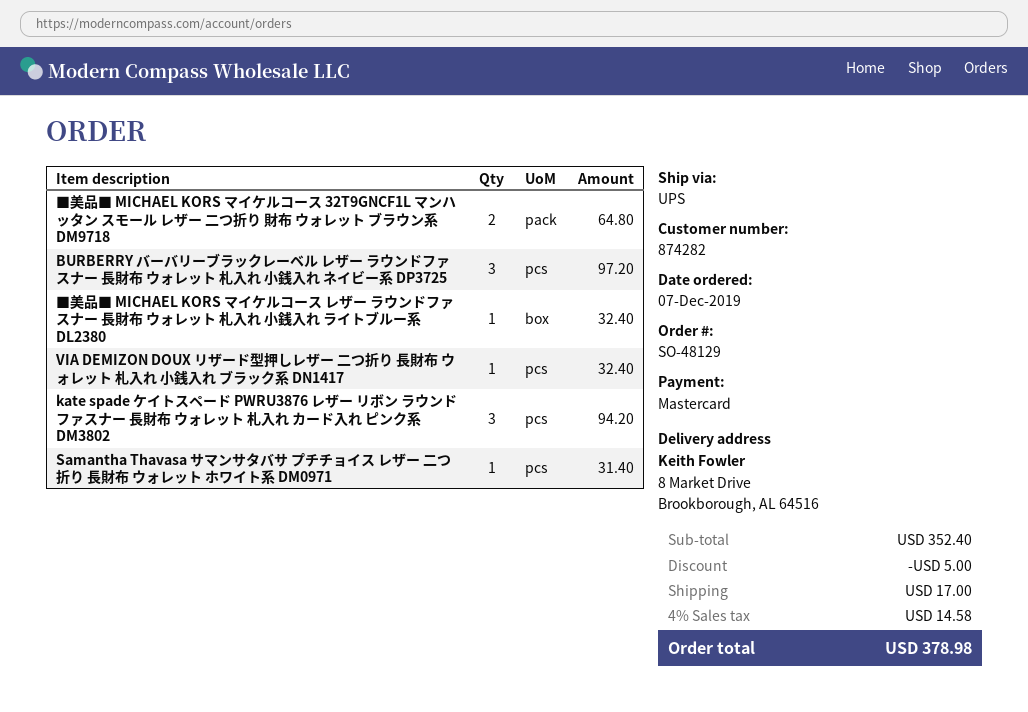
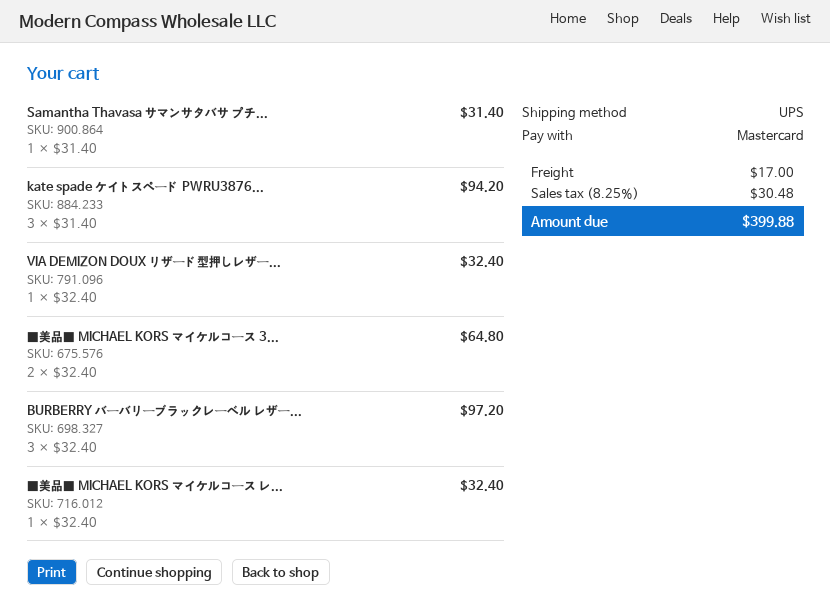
discount: 5.00 -> none
tax: 4% = 14.58 -> 8.25% = 30.48
total: 378.98 -> 399.88

